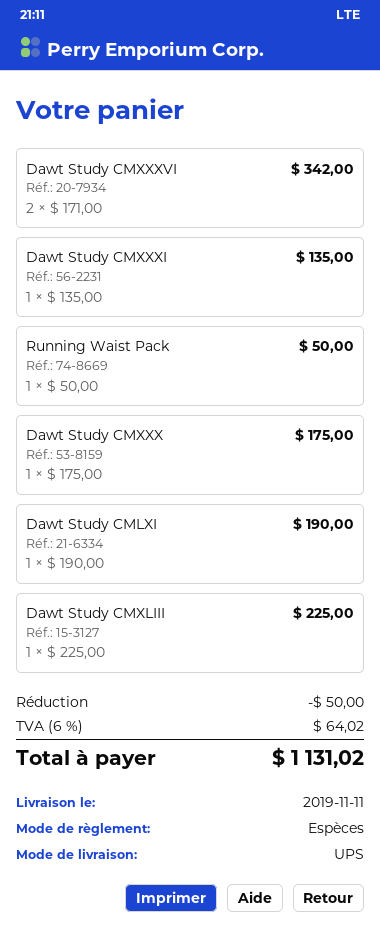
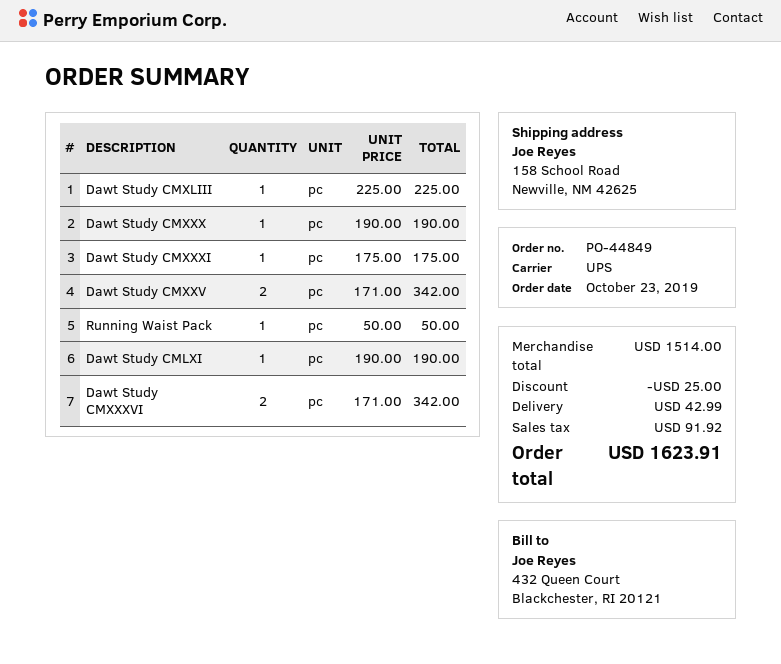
Dawt Study CMXXXI: 1 x 135.00 = 135.00 -> 1 x 175.00 = 175.00
Dawt Study CMXXX: 1 x 175.00 = 175.00 -> 1 x 190.00 = 190.00
Dawt Study CMXXV: none -> 2 x 171.00 = 342.00
discount: 50.00 -> 25.00
shipping: none -> 42.99
tax: 64.02 -> 91.92
total: 1131.02 -> 1623.91

